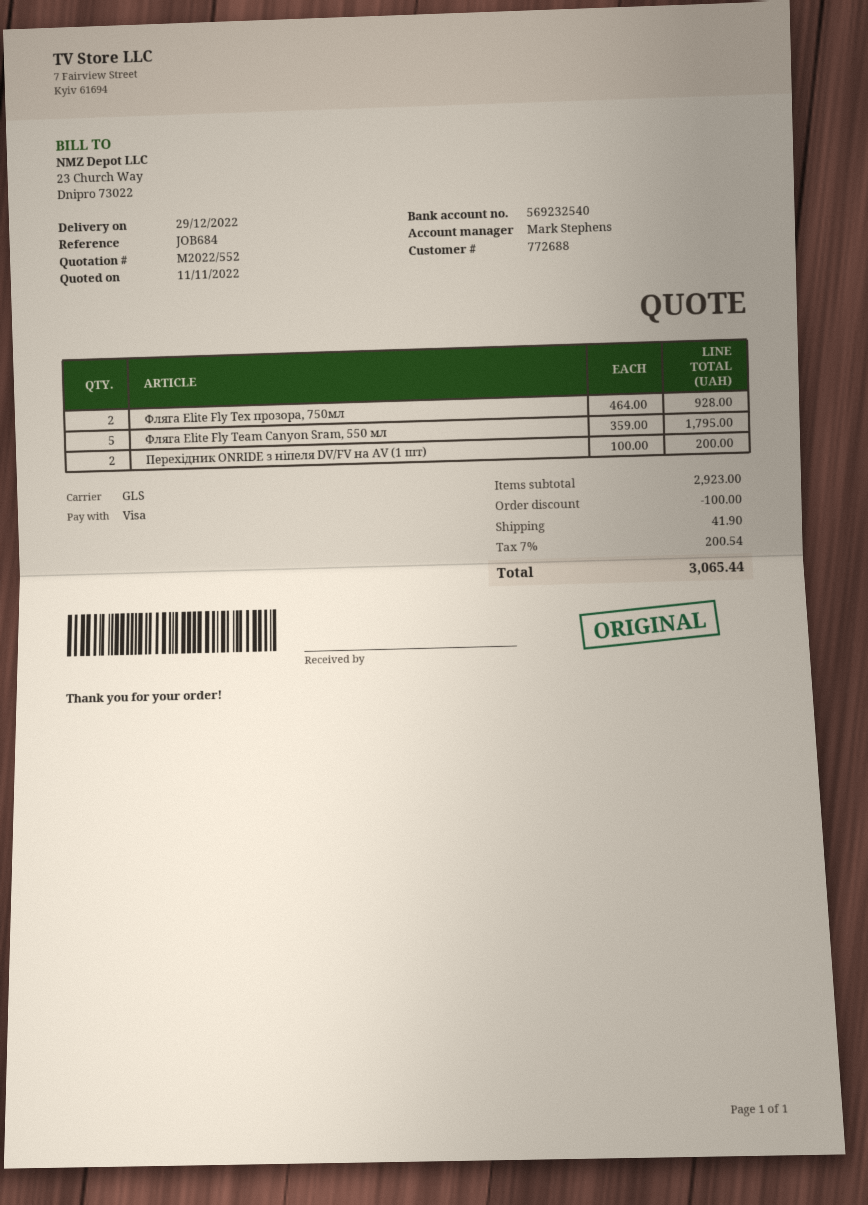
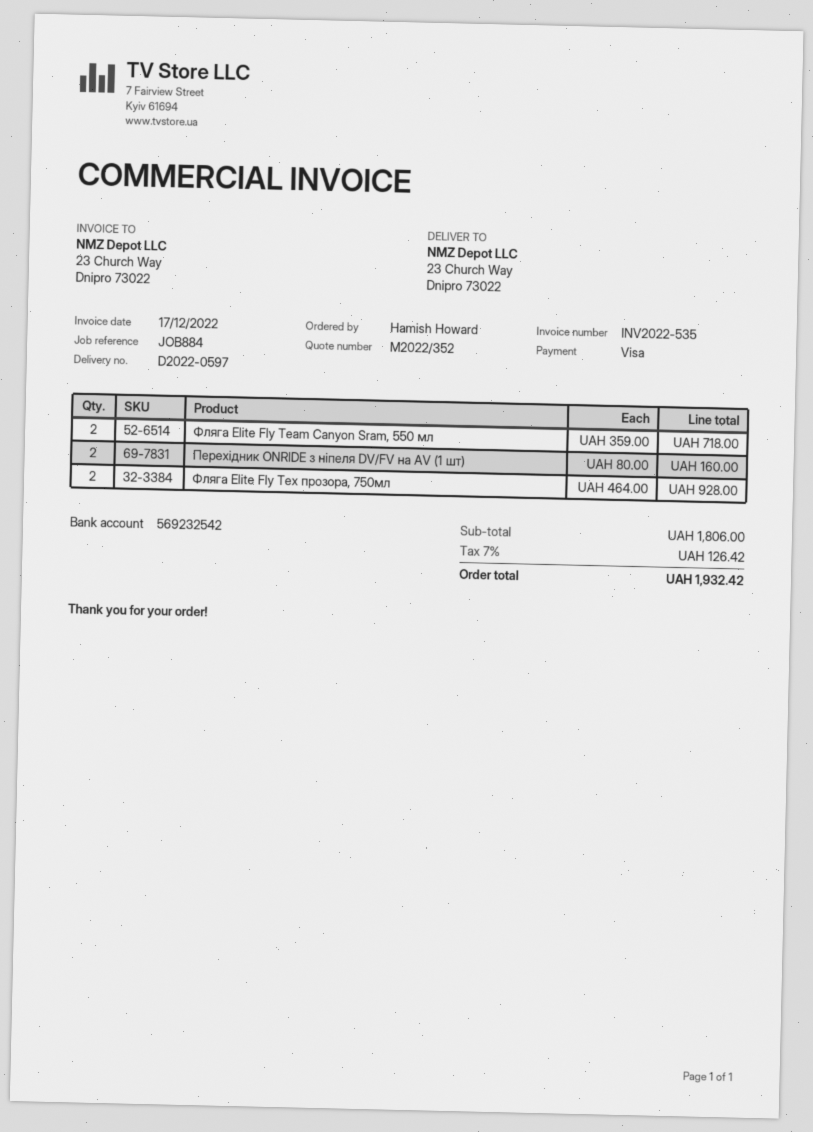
quote number: M2022/552 -> M2022/352
reference: JOB684 -> JOB884
bank account: 569232540 -> 569232542
Фляга Elite Flу Team Canyon Sram, 550 мл: 5 x 359.00 = 1795.00 -> 2 x 359.00 = 718.00
Перехідник ONRIDE з ніпеля DV/FV на AV (1 шт): 2 x 100.00 = 200.00 -> 2 x 80.00 = 160.00
subtotal: 2923.00 -> 1806.00
discount: 100.00 -> none
shipping: 41.90 -> none
tax: 7% = 200.54 -> 7% = 126.42
total: 3065.44 -> 1932.42

